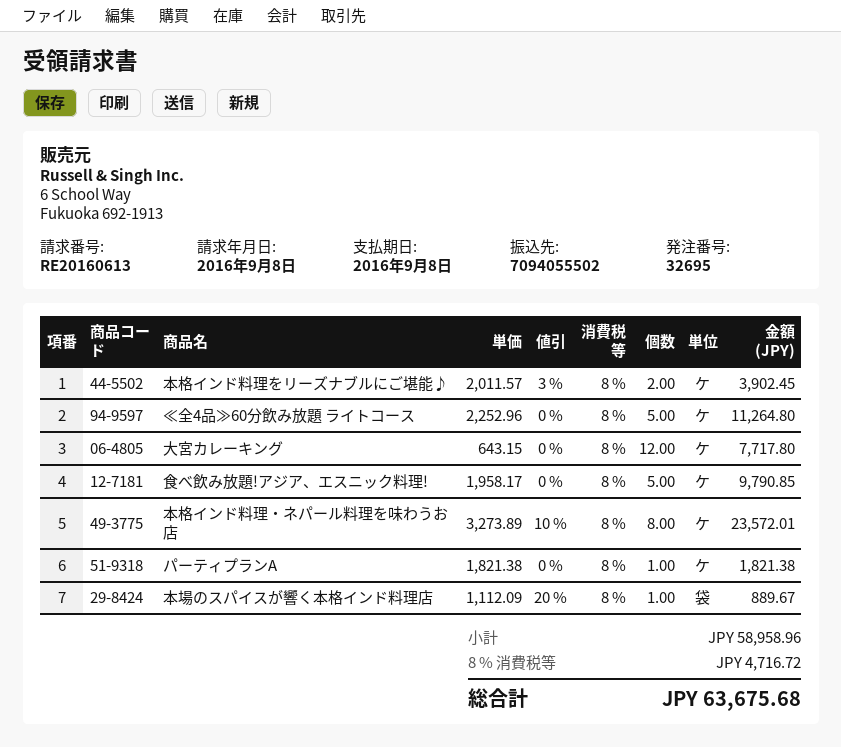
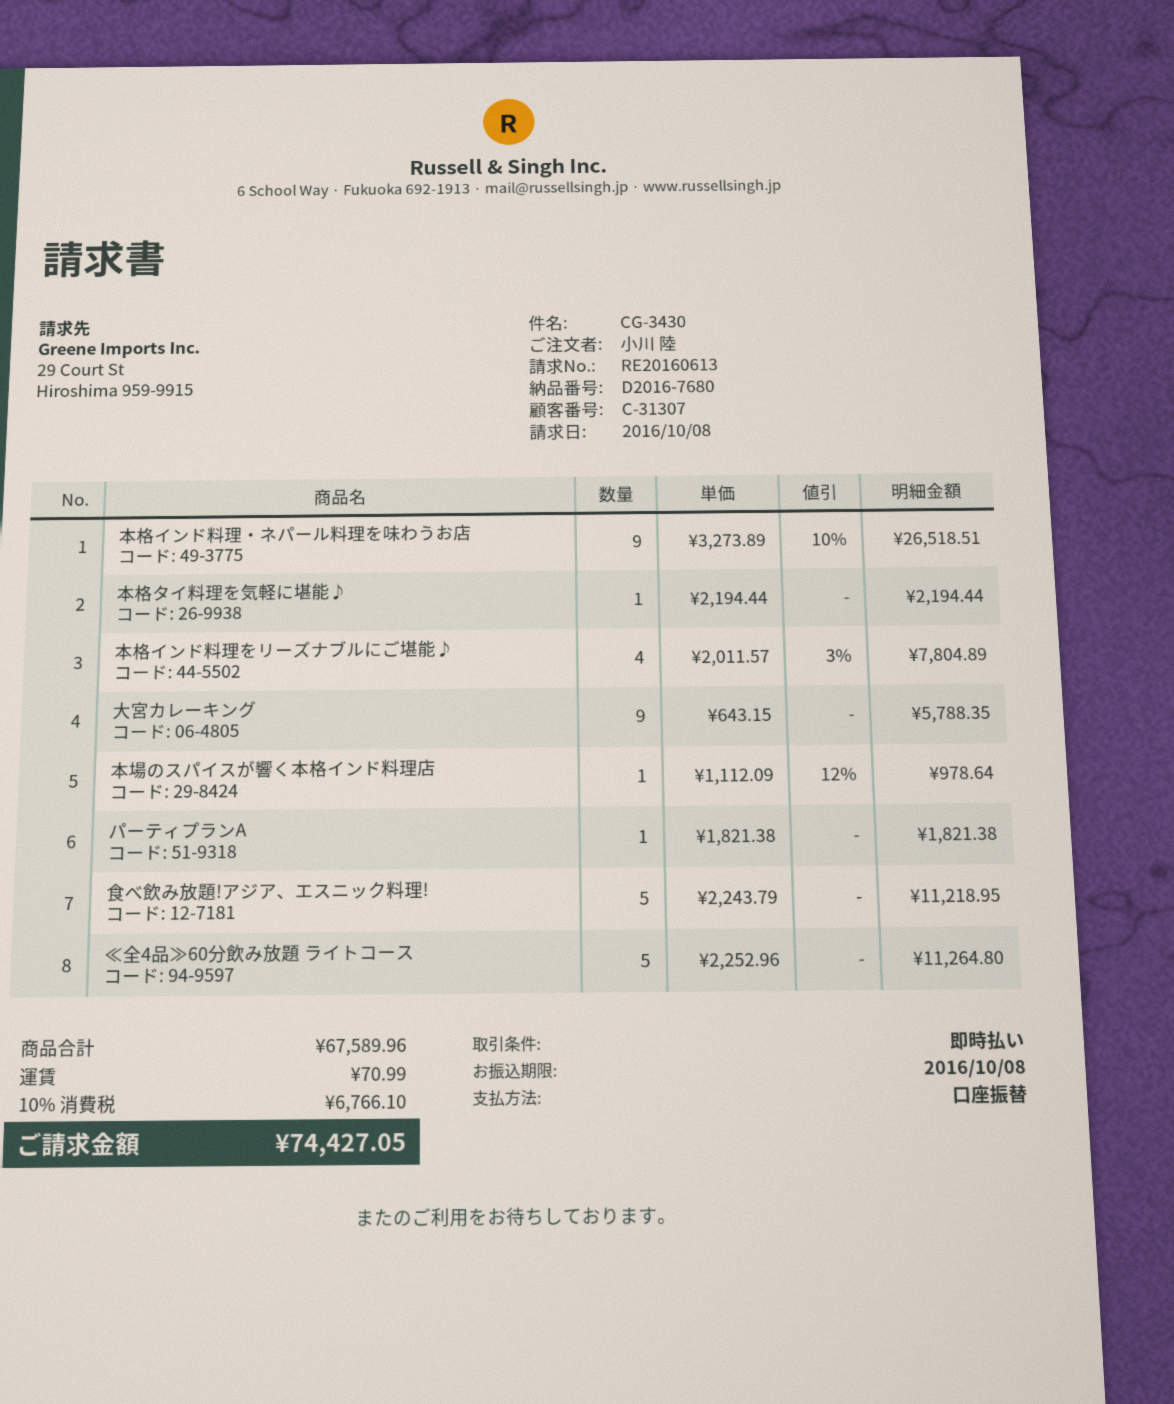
invoice date: 2016-09-08 -> 2016-10-08
due date: 2016-09-08 -> 2016-10-08
本格インド料理をリーズナブルにご堪能♪: 2 x 2011.57 - 3% = 3902.45 -> 4 x 2011.57 - 3% = 7804.89
大宮カレーキング: 12 x 643.15 = 7717.80 -> 9 x 643.15 = 5788.35
食べ飲み放題!アジア、エスニック料理!: 5 x 1958.17 = 9790.85 -> 5 x 2243.79 = 11218.95
本格インド料理・ネパール料理を味わうお店: 8 x 3273.89 - 10% = 23572.01 -> 9 x 3273.89 - 10% = 26518.51
本場のスパイスが響く本格インド料理店: 1 x 1112.09 - 20% = 889.67 -> 1 x 1112.09 - 12% = 978.64
本格タイ料理を気軽に堪能♪: none -> 1 x 2194.44 = 2194.44
subtotal: 58958.96 -> 67589.96
shipping: none -> 70.99
tax: 8% = 4716.72 -> 10% = 6766.10
total: 63675.68 -> 74427.05

